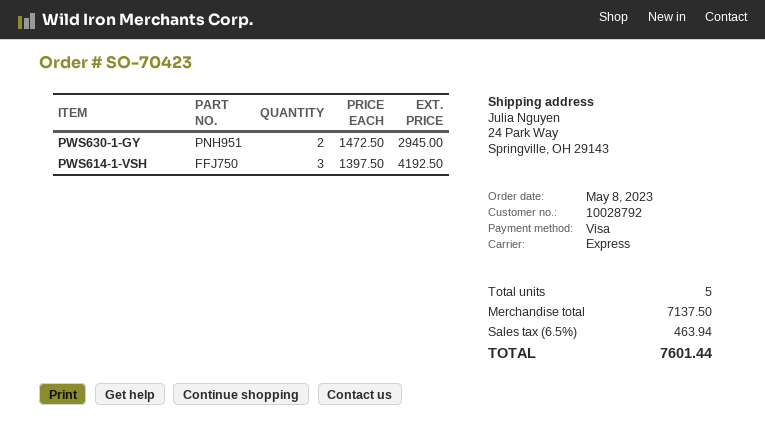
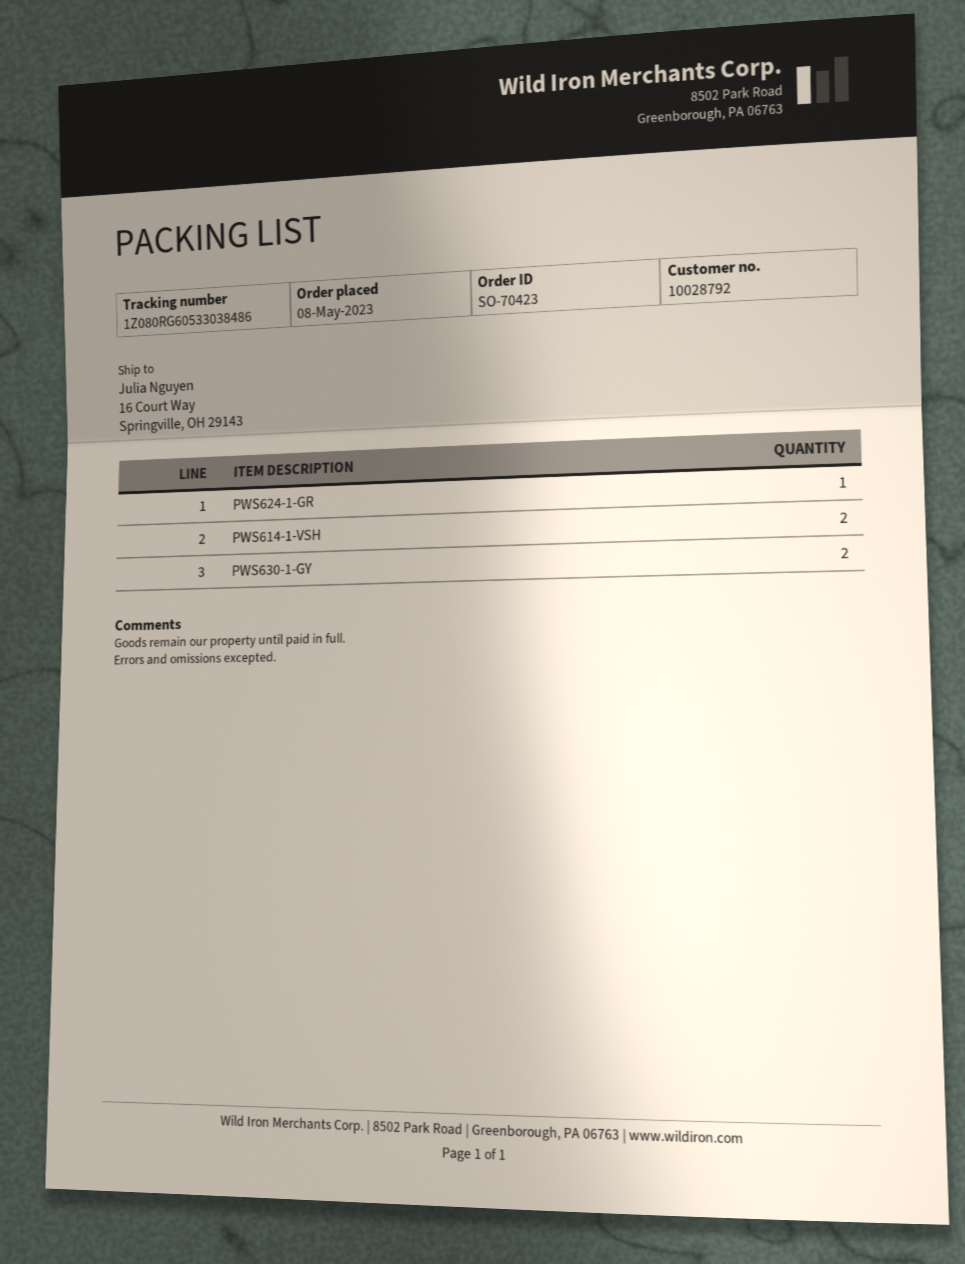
ship to: 24 Park Way, Springville, OH 29143 -> 16 Court Way, Springville, OH 29143
PWS614-1-VSH: 3 -> 2
PWS624-1-GR: none -> 1

